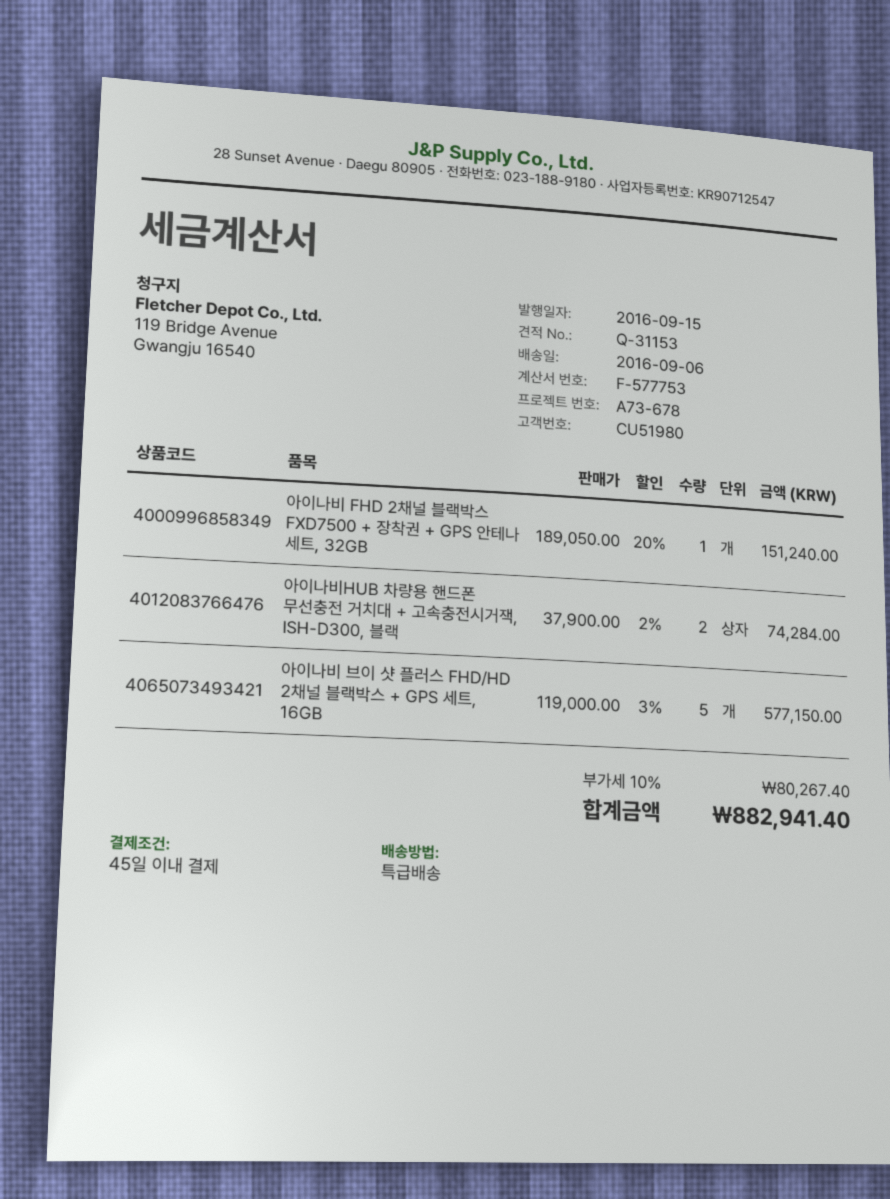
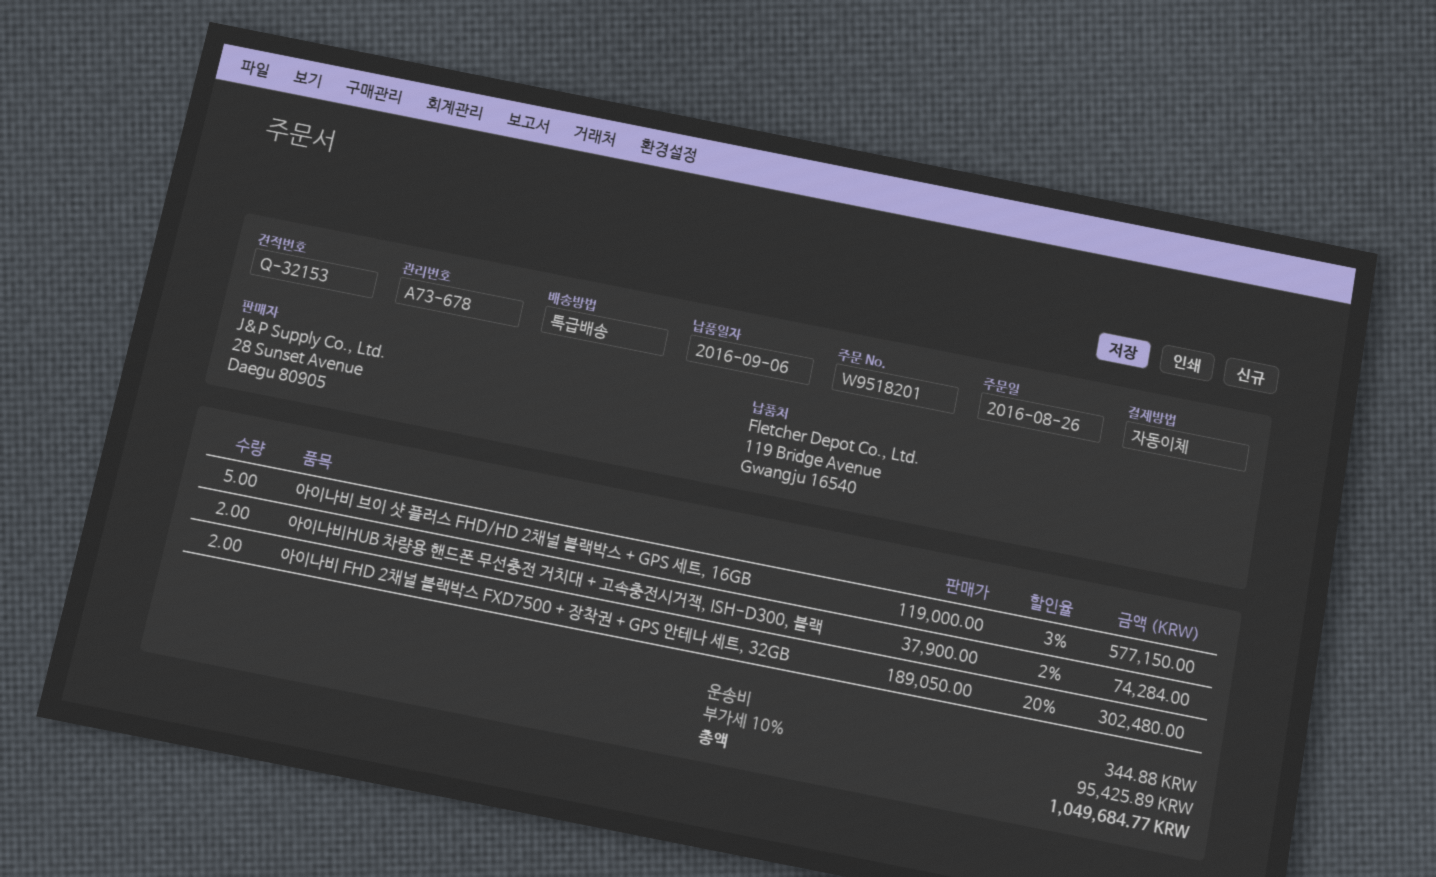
quote number: Q-31153 -> Q-32153
아이나비 FHD 2채널 블랙박스 FXD7500 + 장착권 + GPS 안테나 세트, 32GB: 1 x 189050.00 - 20% = 151240.00 -> 2 x 189050.00 - 20% = 302480.00
shipping: none -> 344.88
tax: 10% = 80267.40 -> 10% = 95425.89
total: 882941.40 -> 1049684.77

